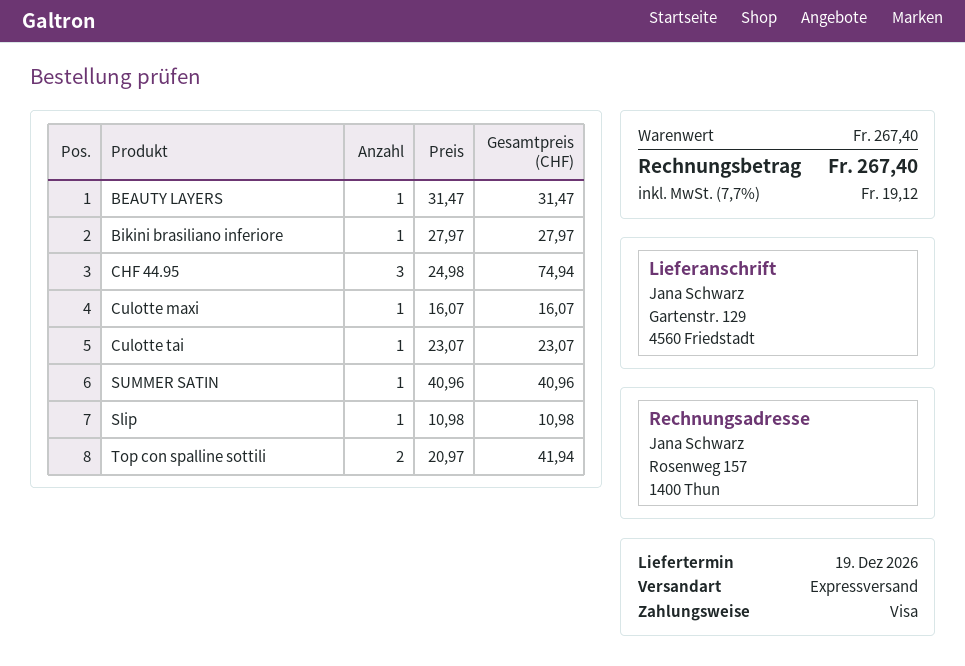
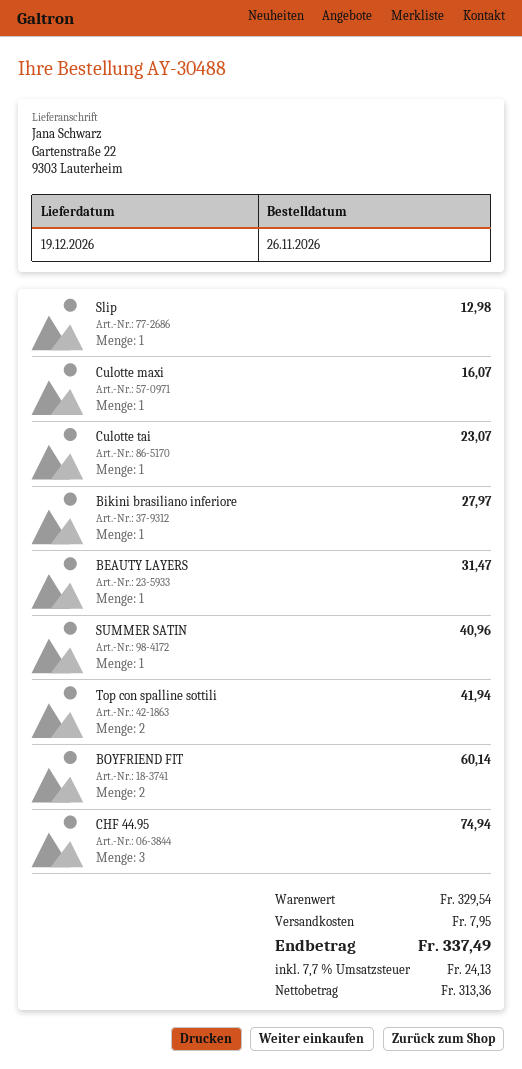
ship to: Gartenstr. 129, 4560 Friedstadt -> Gartenstraße 22, 9303 Lauterheim
Slip: 1 for 10.98 -> 1 for 12.98
BOYFRIEND FIT: none -> 2 for 60.14
subtotal: 267.40 -> 329.54
shipping: none -> 7.95
tax: 7.7% = 19.12 -> 7.7% = 24.13
total: 267.40 -> 337.49

